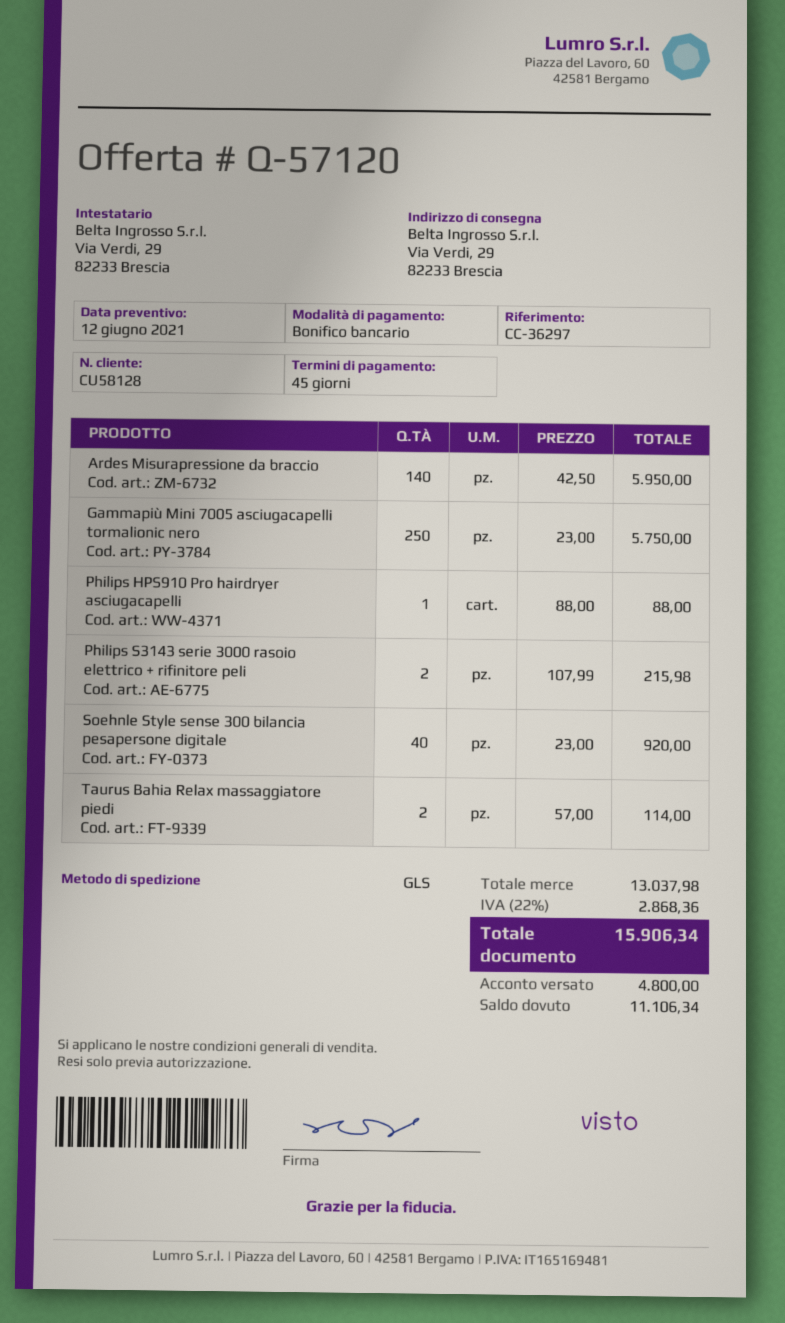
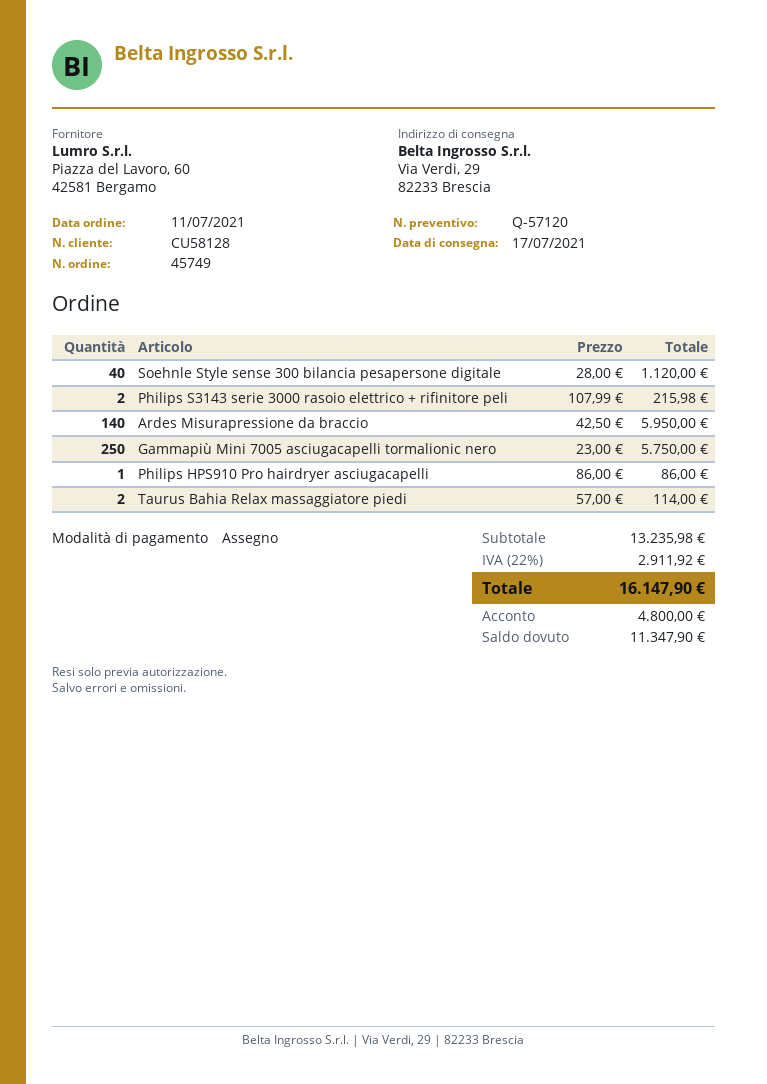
payment method: bank transfer -> cheque
Philips HPS910 Pro hairdryer asciugacapelli: 1 x 88.00 = 88.00 -> 1 x 86.00 = 86.00
Soehnle Style sense 300 bilancia pesapersone digitale: 40 x 23.00 = 920.00 -> 40 x 28.00 = 1120.00
subtotal: 13037.98 -> 13235.98
tax: 22% = 2868.36 -> 22% = 2911.92
total: 15906.34 -> 16147.90
balance: 11106.34 -> 11347.90

